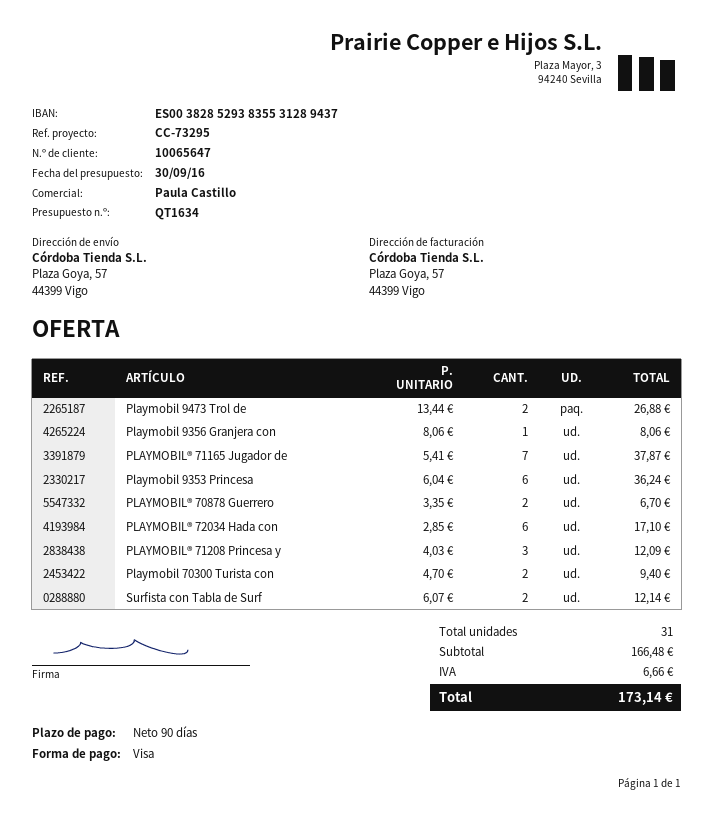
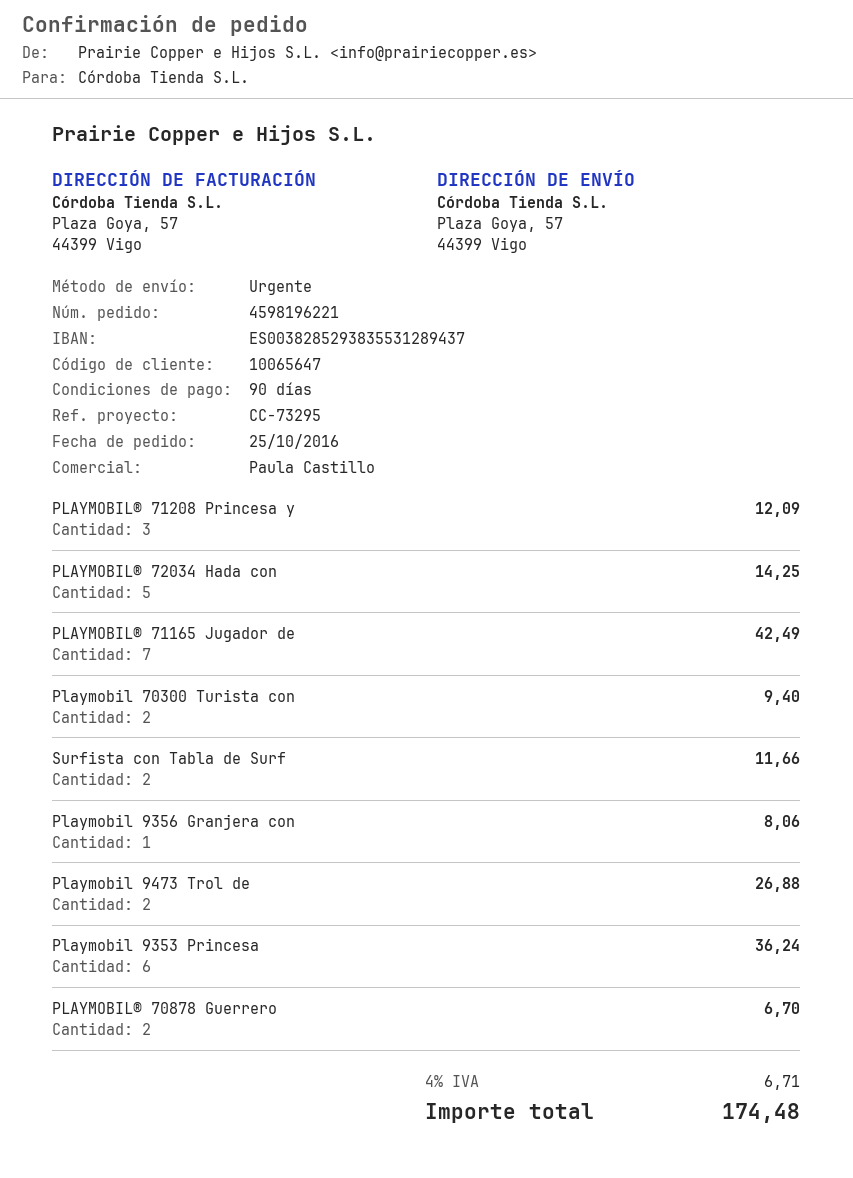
PLAYMOBIL® 71165 Jugador de: 7 for 37.87 -> 7 for 42.49
PLAYMOBIL® 72034 Hada con: 6 for 17.10 -> 5 for 14.25
Surfista con Tabla de Surf: 2 for 12.14 -> 2 for 11.66
tax: 6.66 -> 6.71
total: 173.14 -> 174.48

